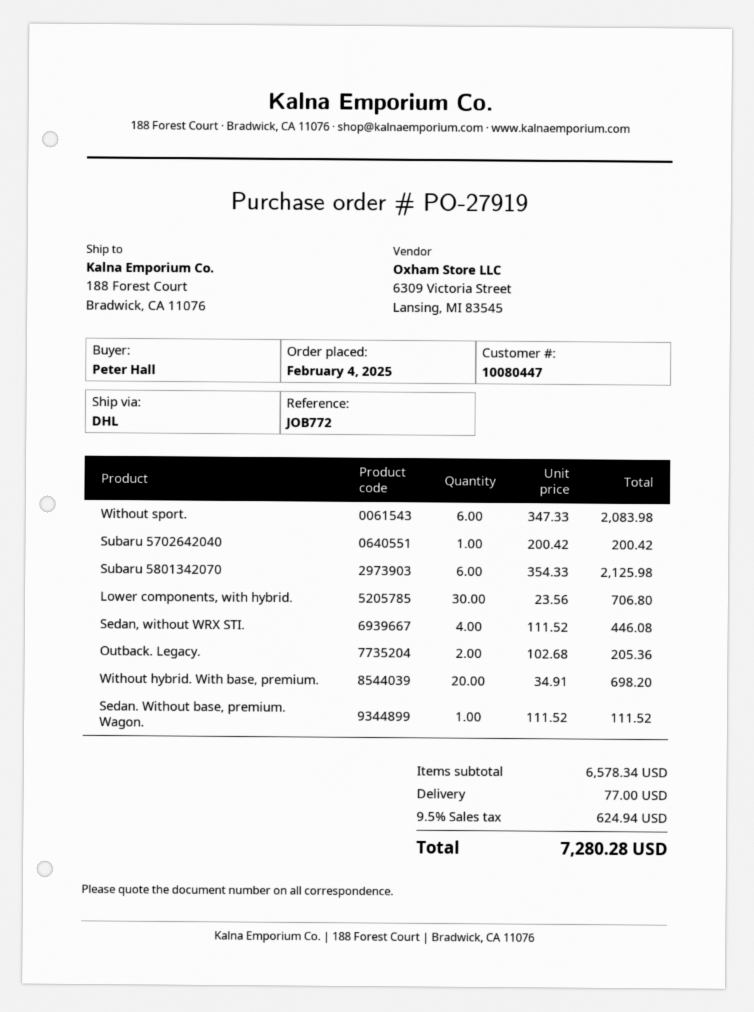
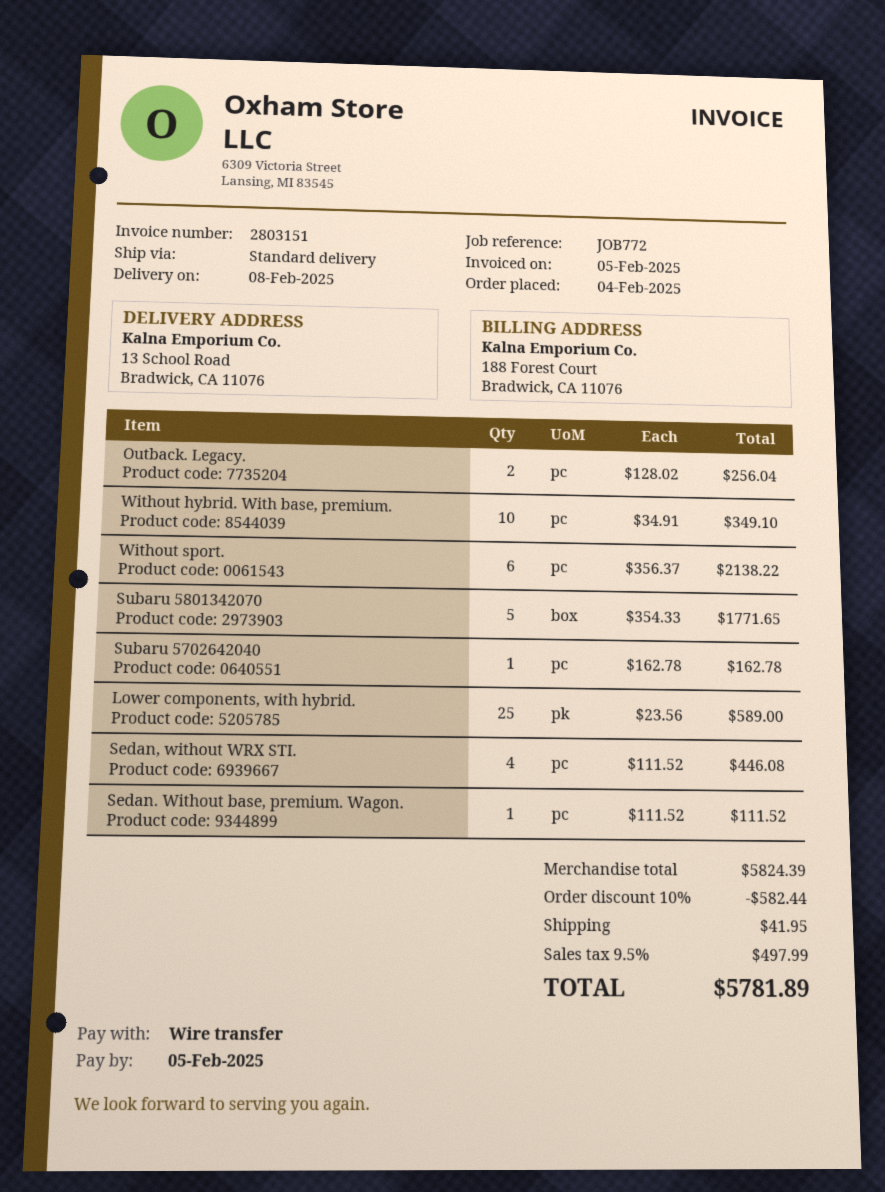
shipping method: DHL -> standard
ship to: 188 Forest Court, Bradwick, CA 11076 -> 13 School Road, Bradwick, CA 11076
Without sport.: 6 x 347.33 = 2083.98 -> 6 x 356.37 = 2138.22
Subaru 5702642040: 1 x 200.42 = 200.42 -> 1 x 162.78 = 162.78
Subaru 5801342070: 6 x 354.33 = 2125.98 -> 5 x 354.33 = 1771.65
Lower components, with hybrid.: 30 x 23.56 = 706.80 -> 25 x 23.56 = 589.00
Outback. Legacy.: 2 x 102.68 = 205.36 -> 2 x 128.02 = 256.04
Without hybrid. With base, premium.: 20 x 34.91 = 698.20 -> 10 x 34.91 = 349.10
subtotal: 6578.34 -> 5824.39
discount: none -> 10% = 582.44
shipping: 77.00 -> 41.95
tax: 9.5% = 624.94 -> 9.5% = 497.99
total: 7280.28 -> 5781.89

